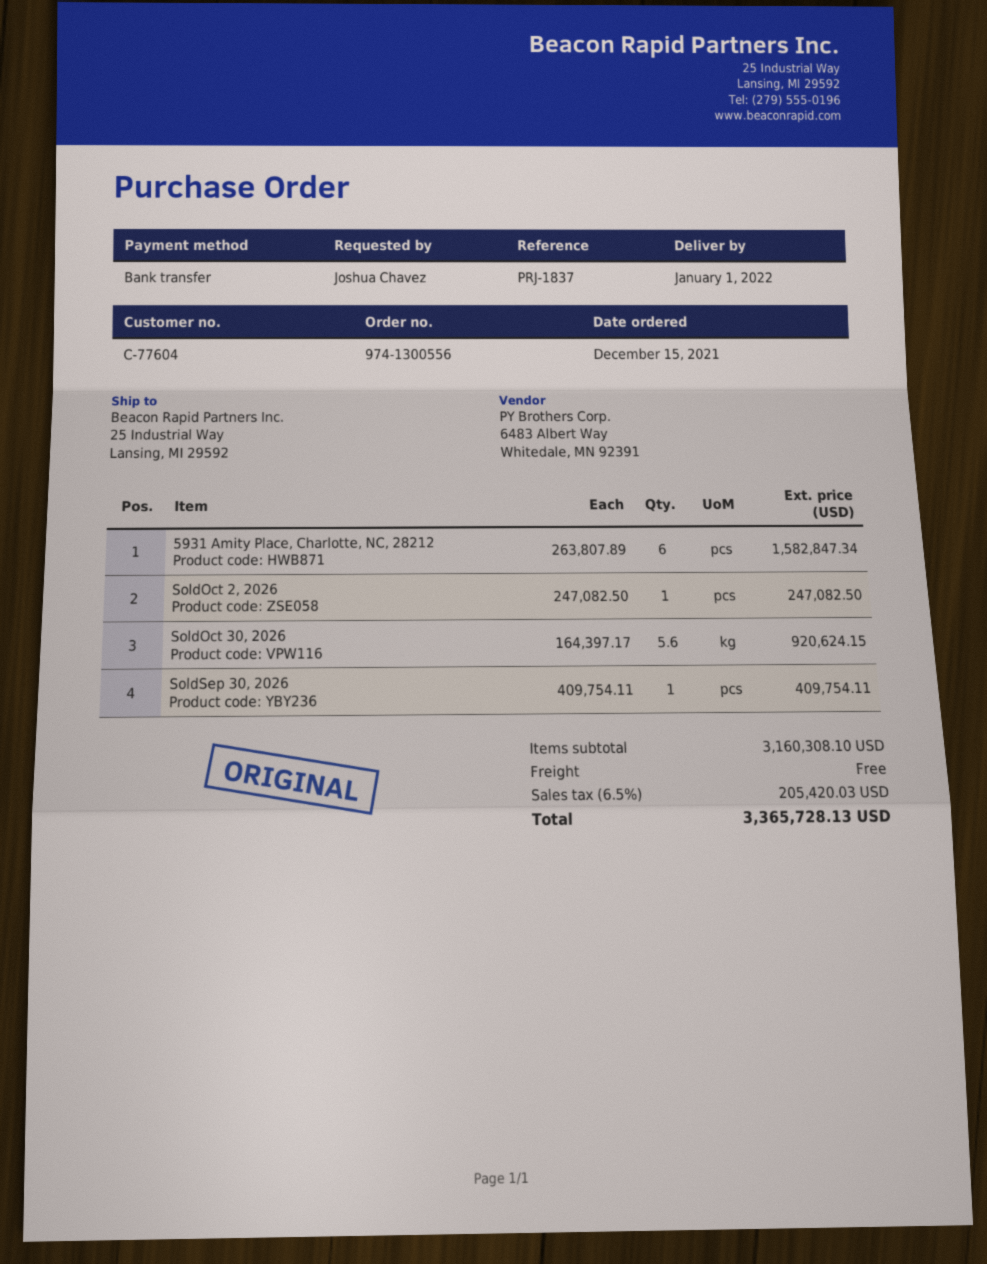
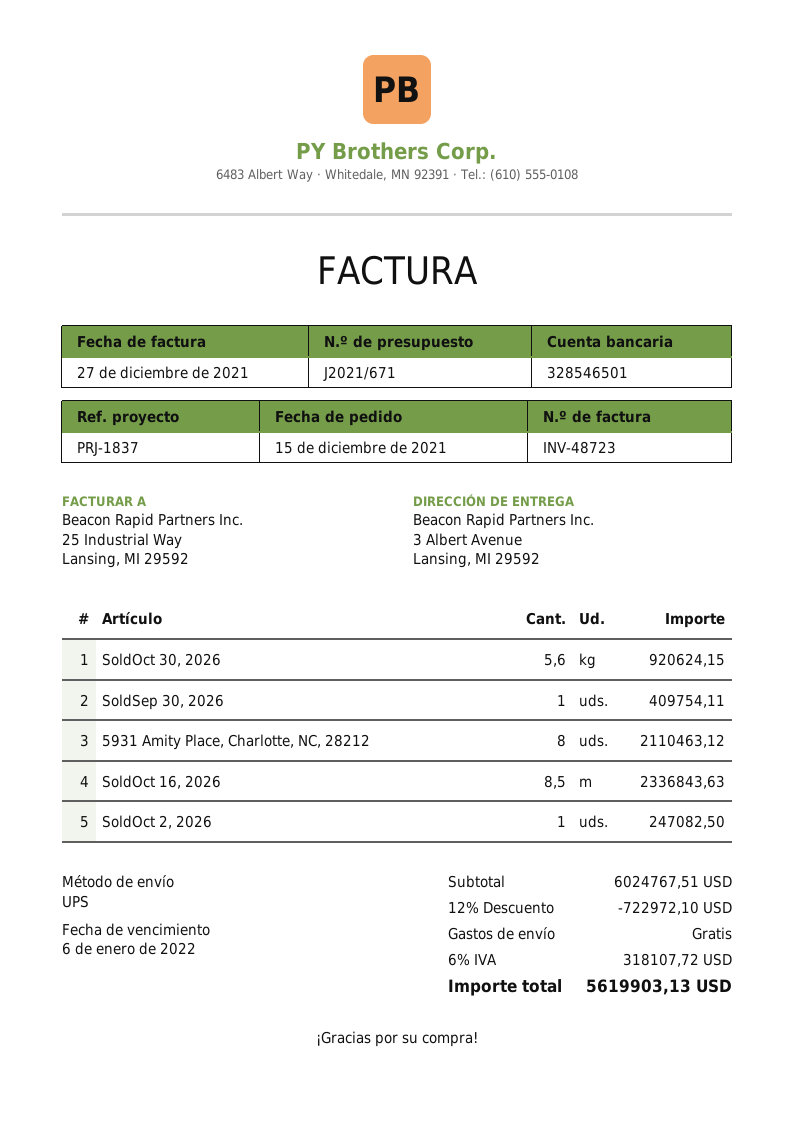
ship to: 25 Industrial Way, Lansing, MI 29592 -> 3 Albert Avenue, Lansing, MI 29592
5931 Amity Place, Charlotte, NC, 28212: 6 for 1582847.34 -> 8 for 2110463.12
SoldOct 16, 2026: none -> 8.5 for 2336843.63
subtotal: 3160308.10 -> 6024767.51
discount: none -> 12% = 722972.10
tax: 6.5% = 205420.03 -> 6% = 318107.72
total: 3365728.13 -> 5619903.13

